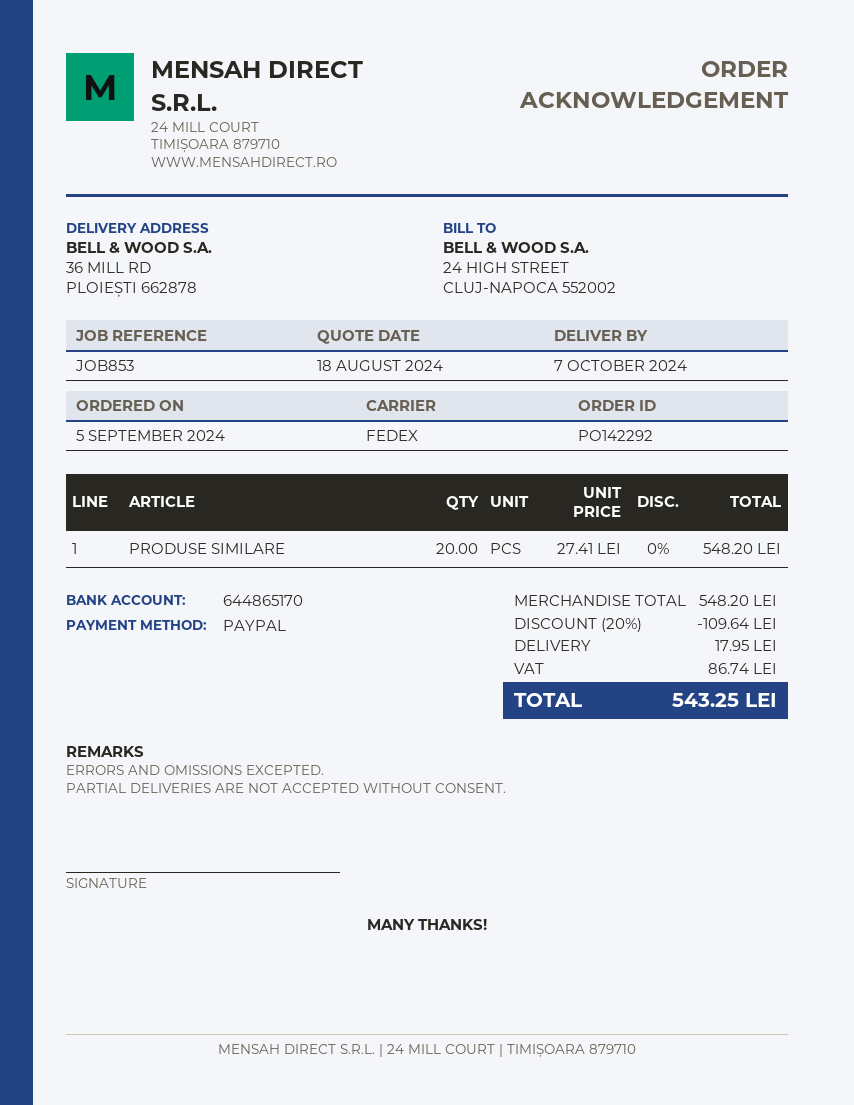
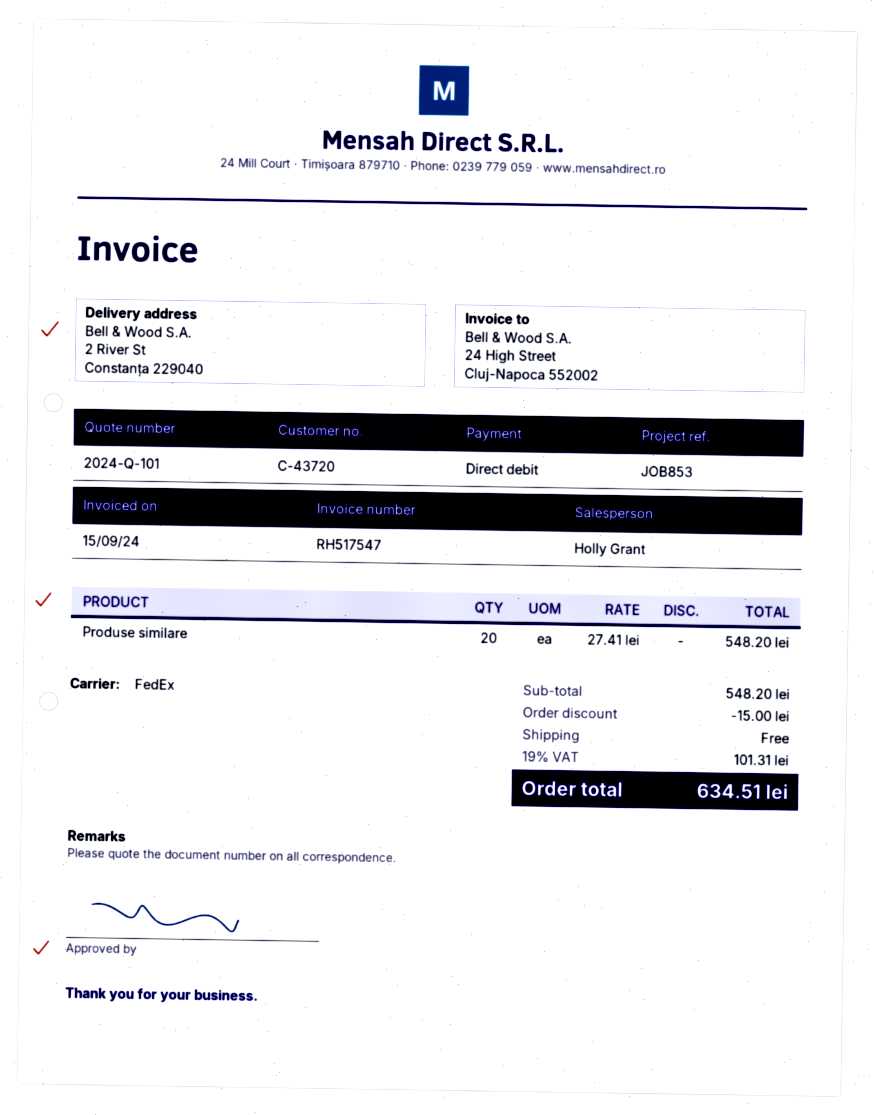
payment method: PayPal -> direct debit
ship to: 36 MILL RD, PLOIEȘTI 662878 -> 2 River St, Constanța 229040
discount: 109.64 -> 15.00
shipping: 17.95 -> 0.00
tax: 86.74 -> 101.31
total: 543.25 -> 634.51

